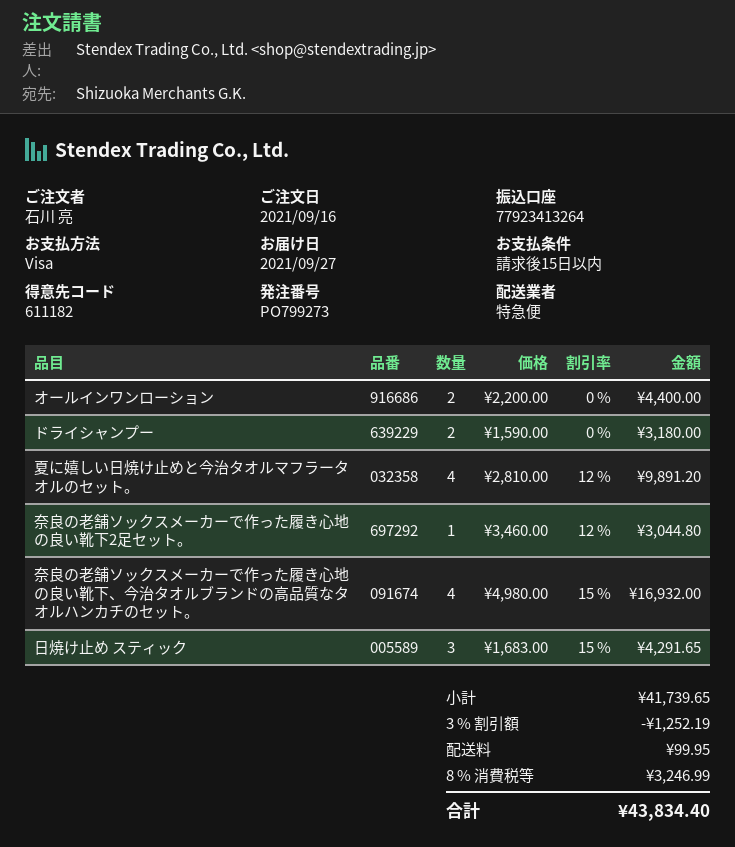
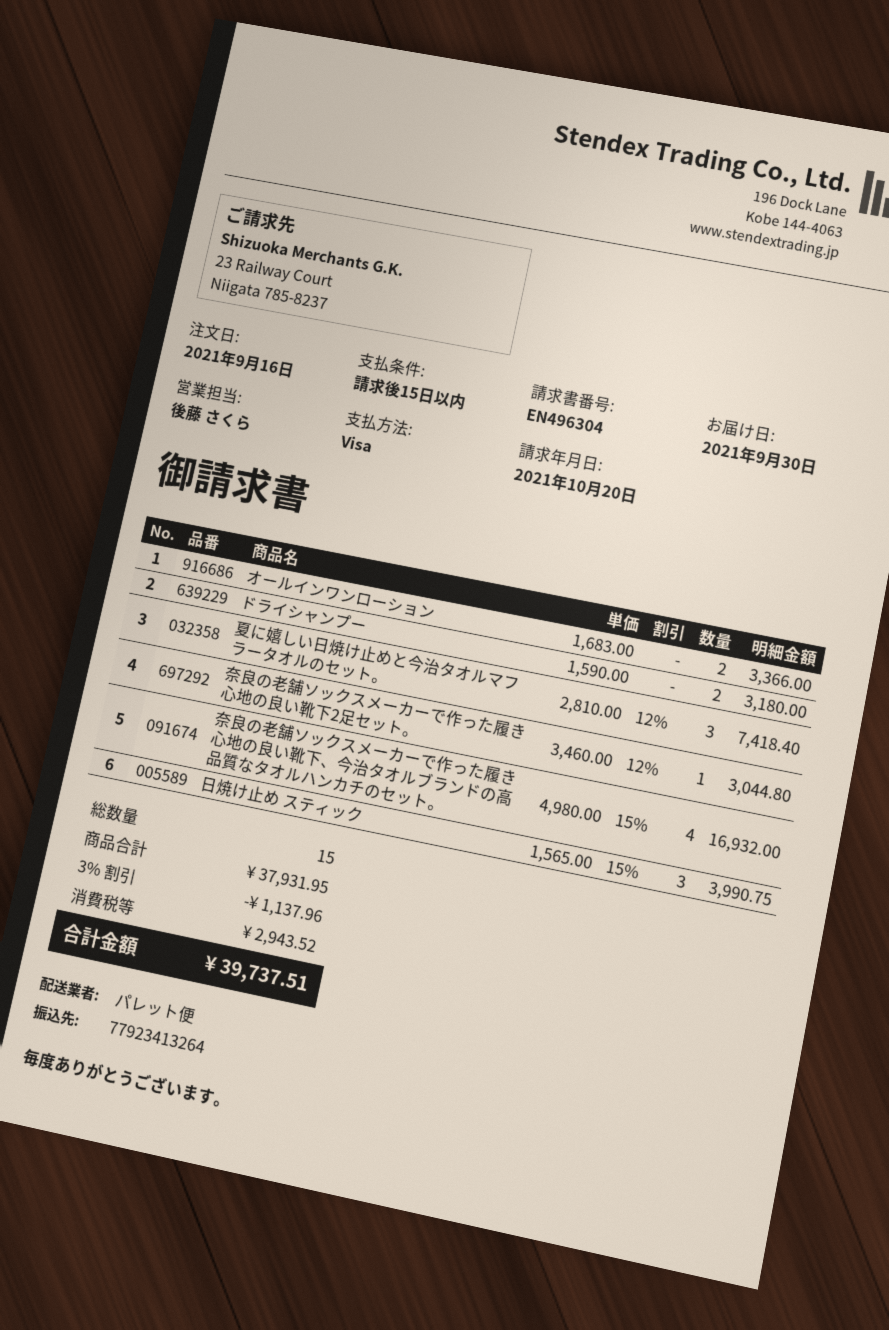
delivery date: 2021-09-27 -> 2021-09-30
shipping method: express -> pallet freight
オールインワンローション: 2 x 2200.00 = 4400.00 -> 2 x 1683.00 = 3366.00
夏に嬉しい日焼け止めと今治タオルマフラータオルのセット。: 4 x 2810.00 - 12% = 9891.20 -> 3 x 2810.00 - 12% = 7418.40
日焼け止め スティック: 3 x 1683.00 - 15% = 4291.65 -> 3 x 1565.00 - 15% = 3990.75
subtotal: 41739.65 -> 37931.95
discount: 3% = 1252.19 -> 3% = 1137.96
shipping: 99.95 -> none
tax: 3246.99 -> 2943.52
total: 43834.40 -> 39737.51

